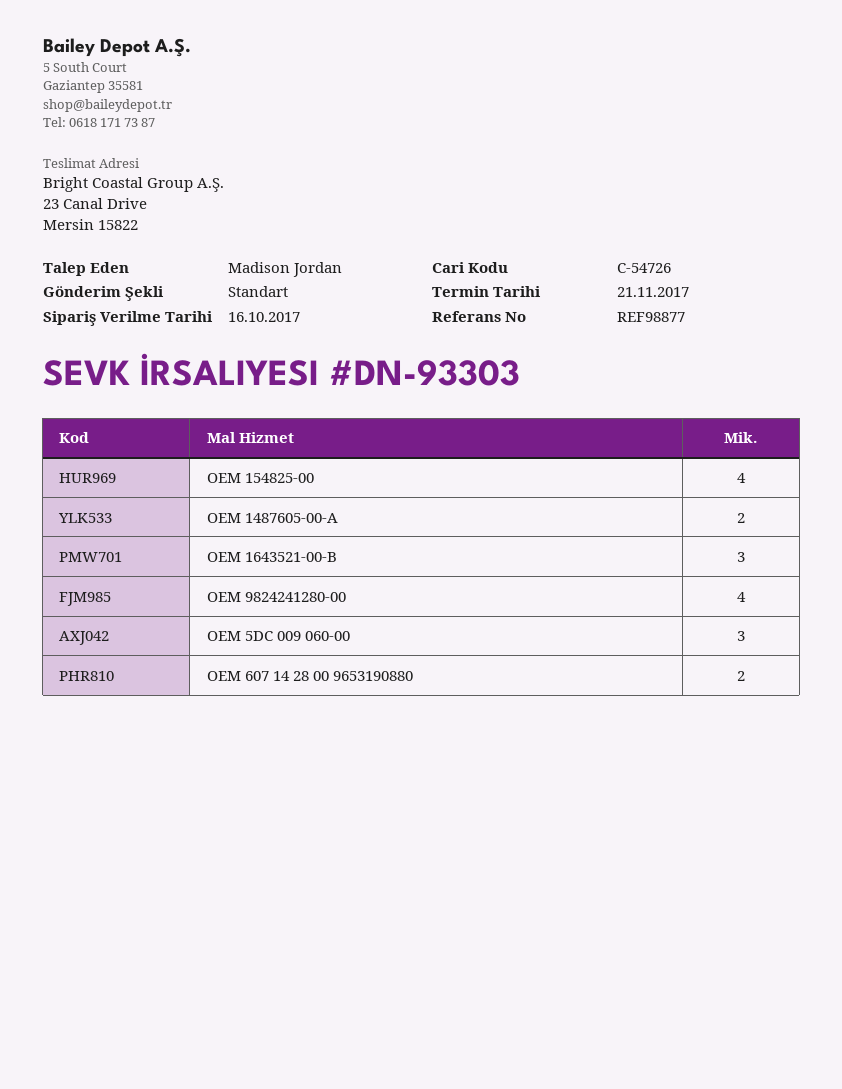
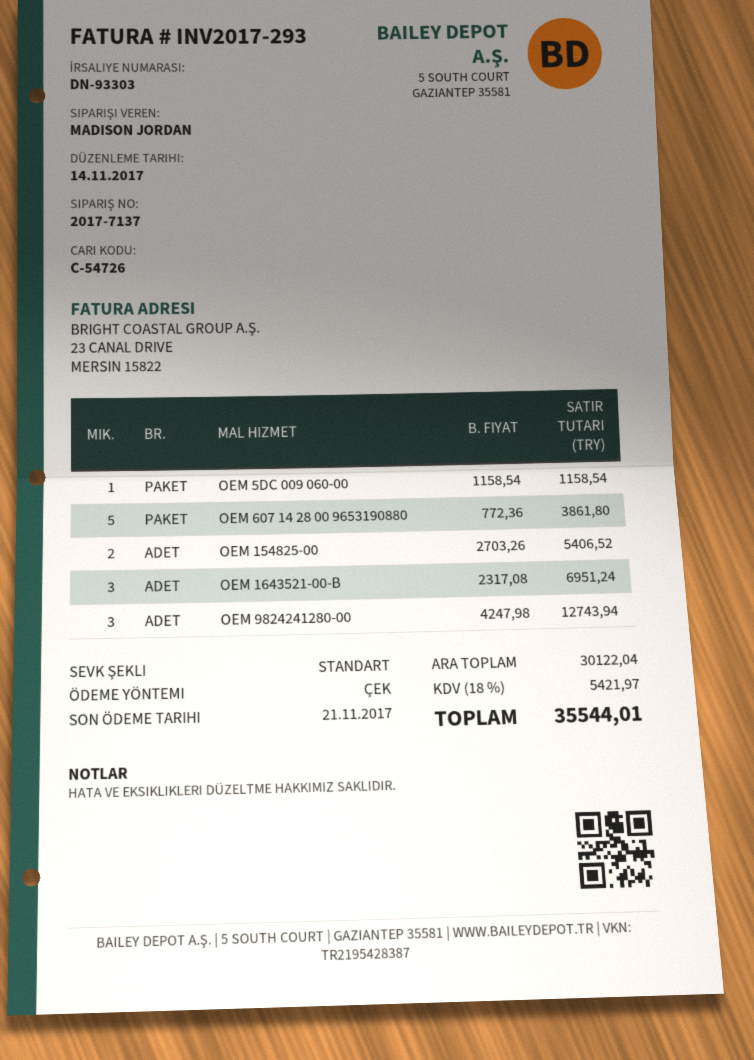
OEM 154825-00: 4 -> 2
OEM 1487605-00-A: 2 -> none
OEM 9824241280-00: 4 -> 3
OEM 5DC 009 060-00: 3 -> 1
OEM 607 14 28 00 9653190880: 2 -> 5

